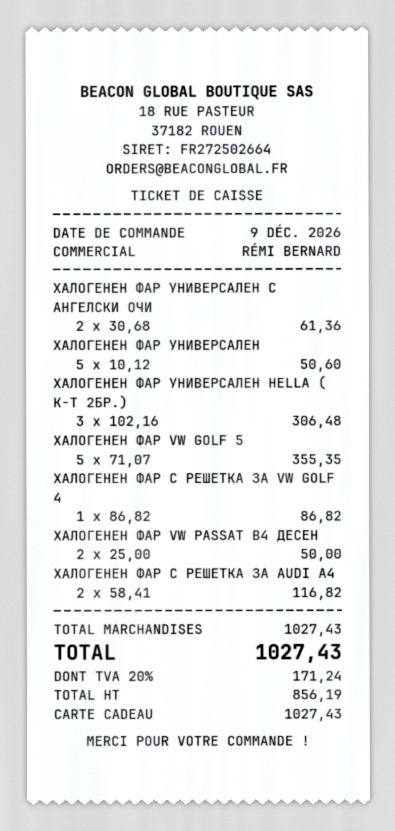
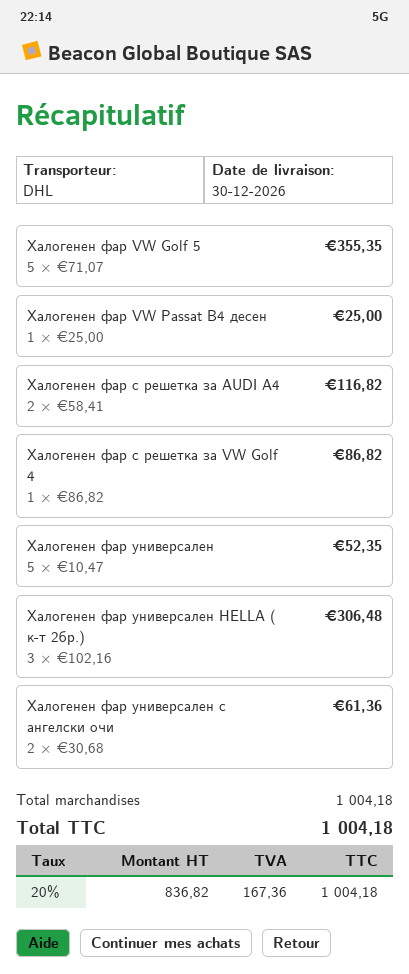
ХАЛОГЕНЕН ФАР УНИВЕРСАЛЕН: 5 x 10.12 = 50.60 -> 5 x 10.47 = 52.35
ХАЛОГЕНЕН ФАР VW PASSAT B4 ДЕСЕН: 2 x 25.00 = 50.00 -> 1 x 25.00 = 25.00
subtotal: 1027.43 -> 1004.18
net: 856.19 -> 836.82
tax: 20% = 171.24 -> 20% = 167.36
total: 1027.43 -> 1004.18

